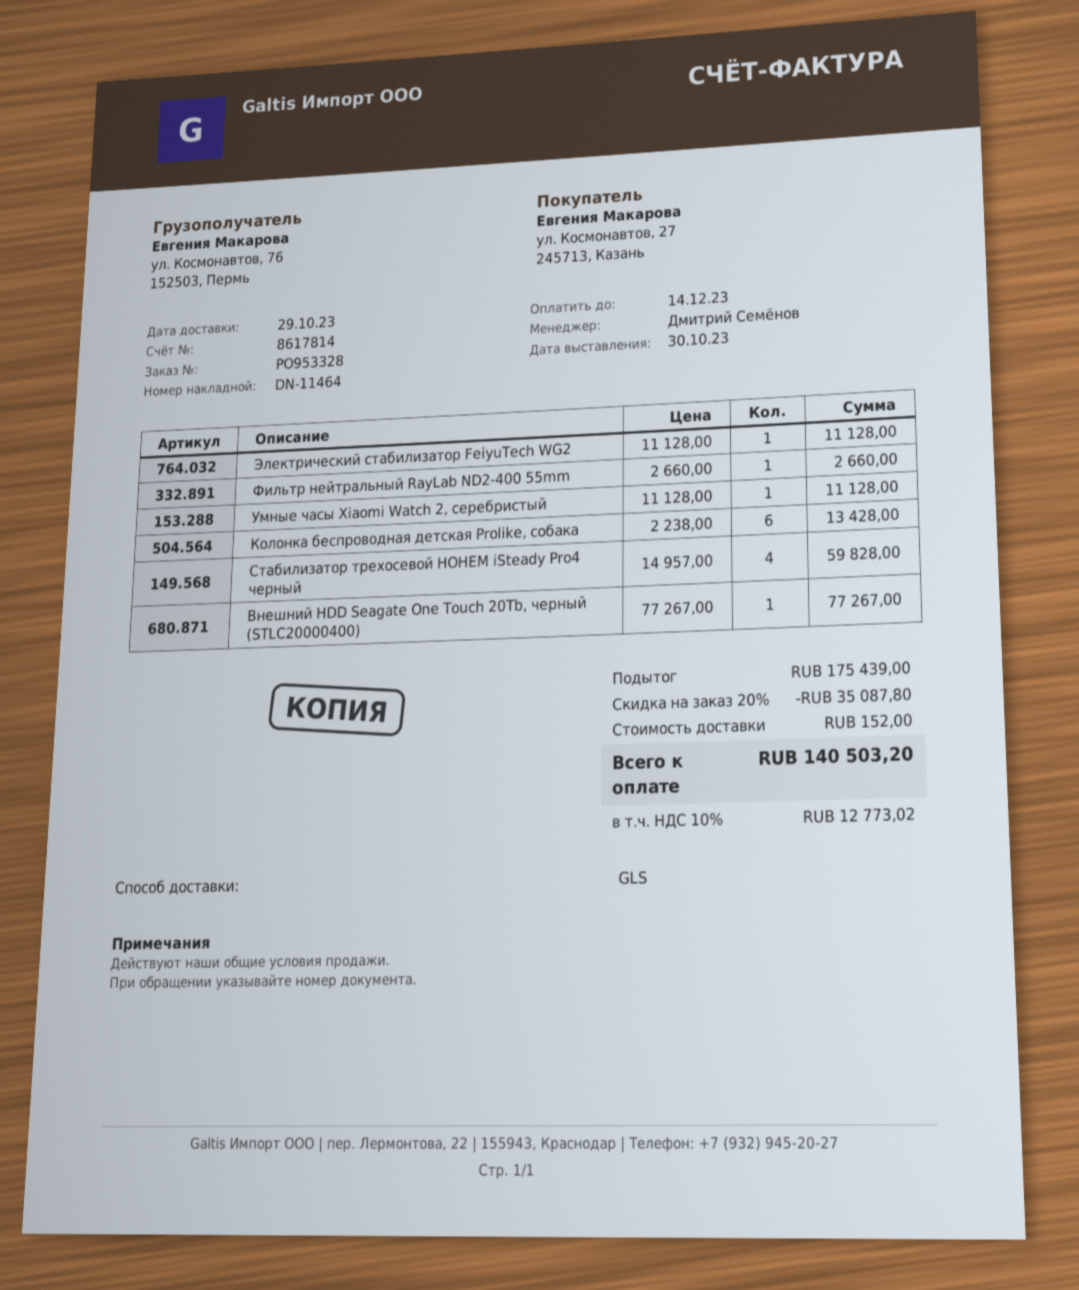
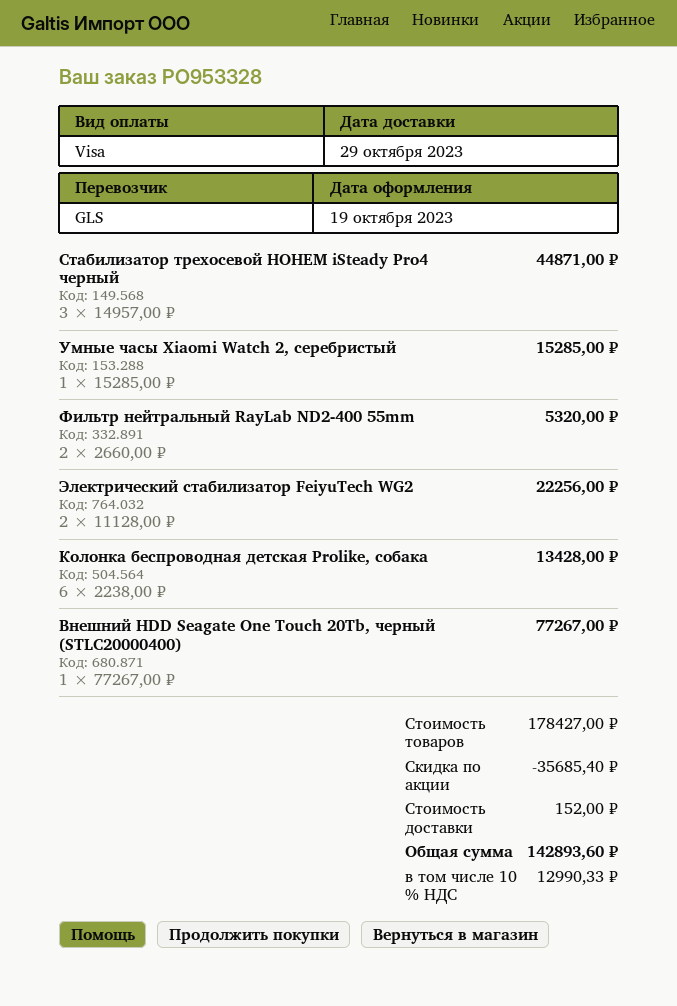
Электрический стабилизатор FeiyuTech WG2: 1 x 11128.00 = 11128.00 -> 2 x 11128.00 = 22256.00
Фильтр нейтральный RayLab ND2-400 55mm: 1 x 2660.00 = 2660.00 -> 2 x 2660.00 = 5320.00
Умные часы Xiaomi Watch 2, серебристый: 1 x 11128.00 = 11128.00 -> 1 x 15285.00 = 15285.00
Стабилизатор трехосевой HOHEM iSteady Pro4 черный: 4 x 14957.00 = 59828.00 -> 3 x 14957.00 = 44871.00
subtotal: 175439.00 -> 178427.00
discount: 35087.80 -> 35685.40
tax: 10% = 12773.02 -> 10% = 12990.33
total: 140503.20 -> 142893.60

